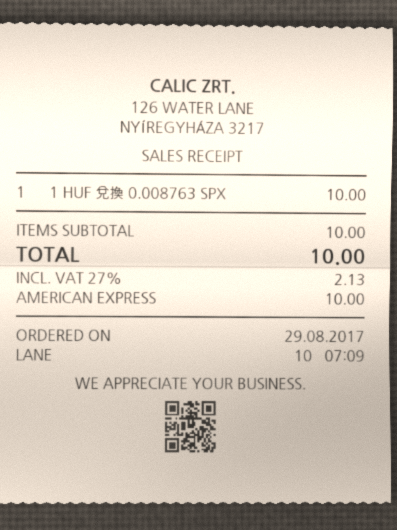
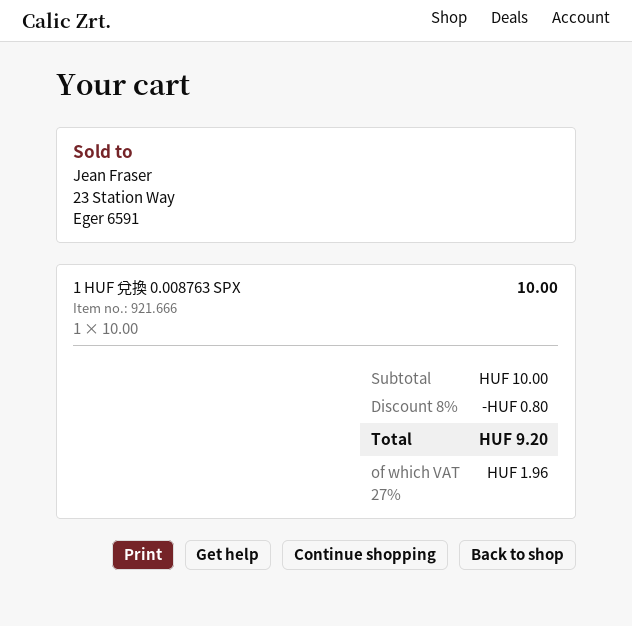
discount: none -> 8% = 0.80
tax: 27% = 2.13 -> 27% = 1.96
total: 10.00 -> 9.20

